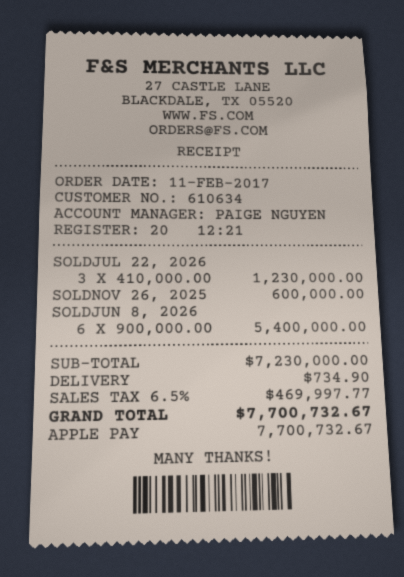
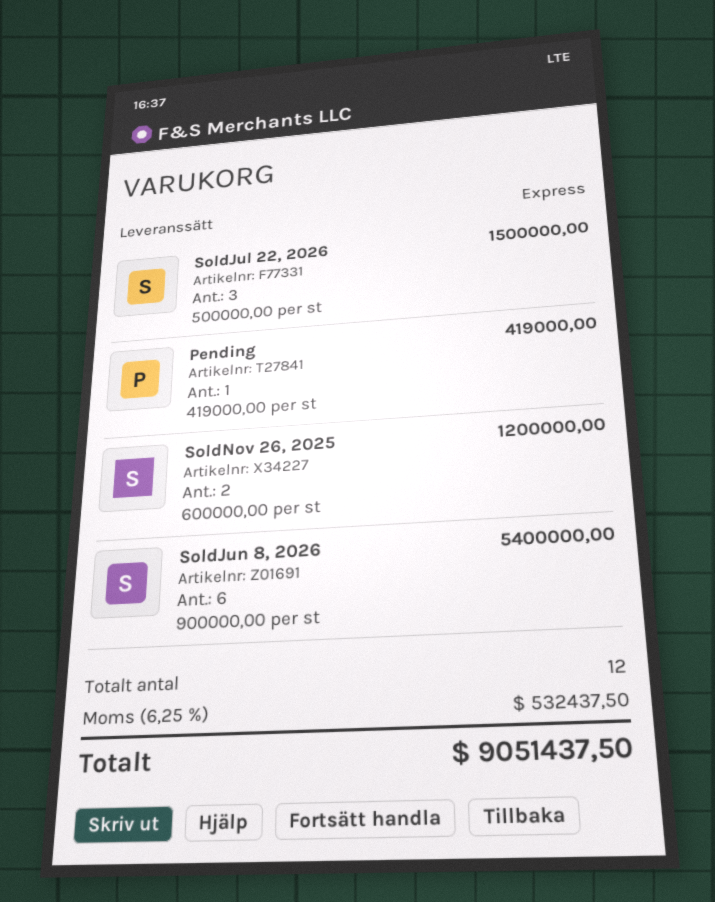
SOLDJUL 22, 2026: 3 x 410000.00 = 1230000.00 -> 3 x 500000.00 = 1500000.00
SOLDNOV 26, 2025: 1 x 600000.00 = 600000.00 -> 2 x 600000.00 = 1200000.00
Pending: none -> 1 x 419000.00 = 419000.00
shipping: 734.90 -> none
tax: 6.5% = 469997.77 -> 6.25% = 532437.50
total: 7700732.67 -> 9051437.50

